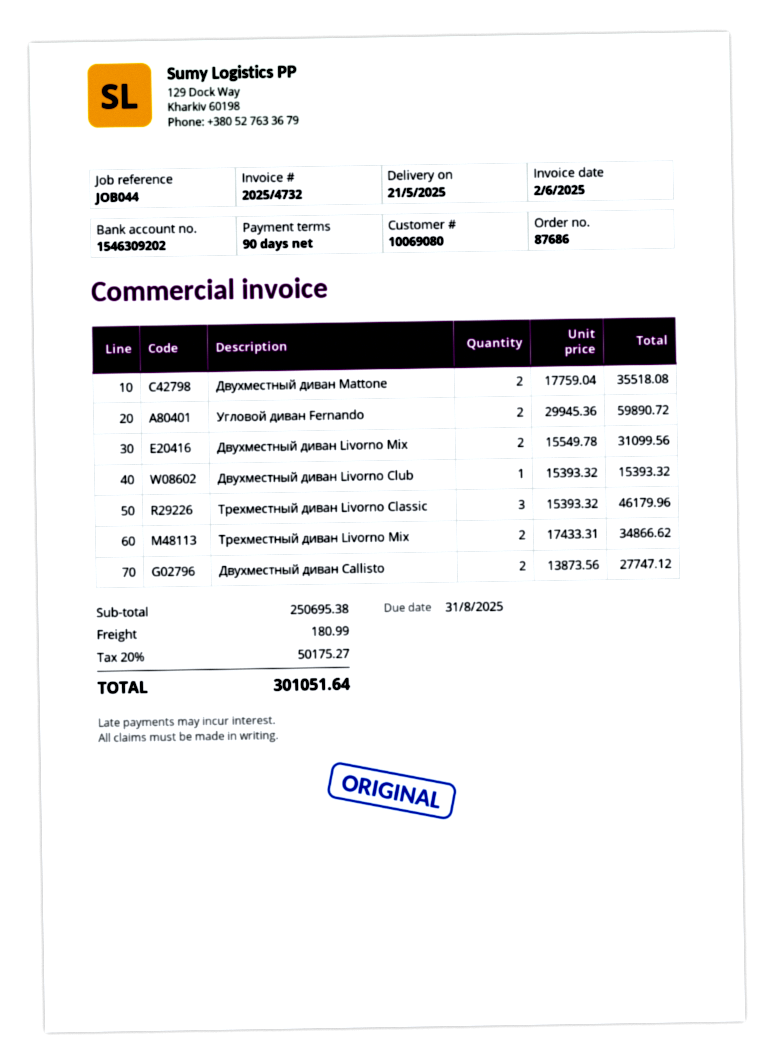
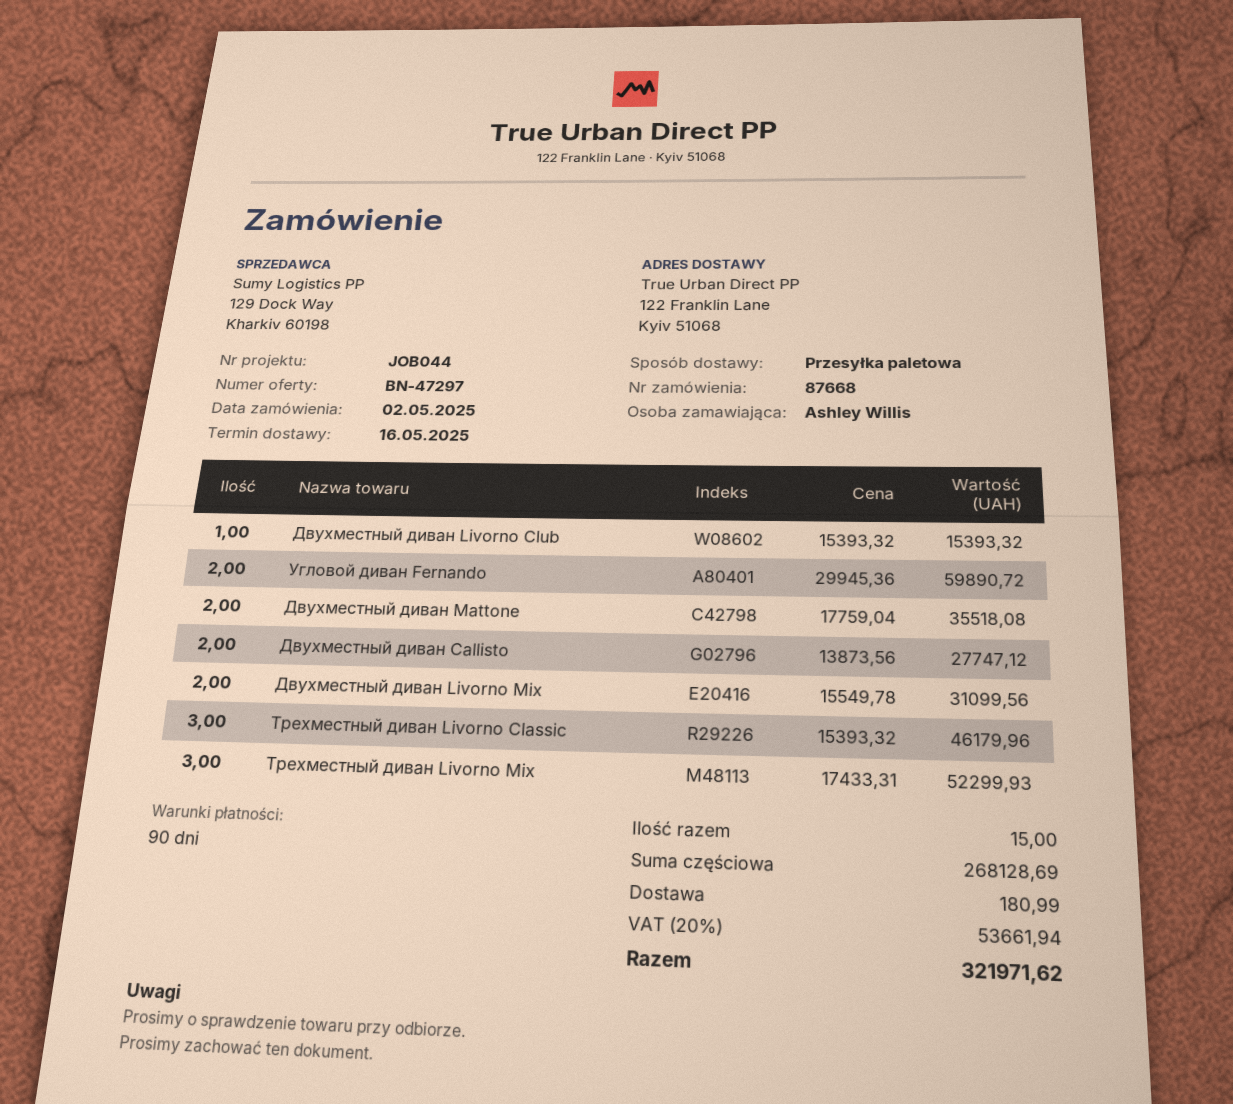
order number: 87686 -> 87668
delivery date: 2025-05-21 -> 2025-05-16
Трехместный диван Livorno Mix: 2 x 17433.31 = 34866.62 -> 3 x 17433.31 = 52299.93
subtotal: 250695.38 -> 268128.69
tax: 20% = 50175.27 -> 20% = 53661.94
total: 301051.64 -> 321971.62

